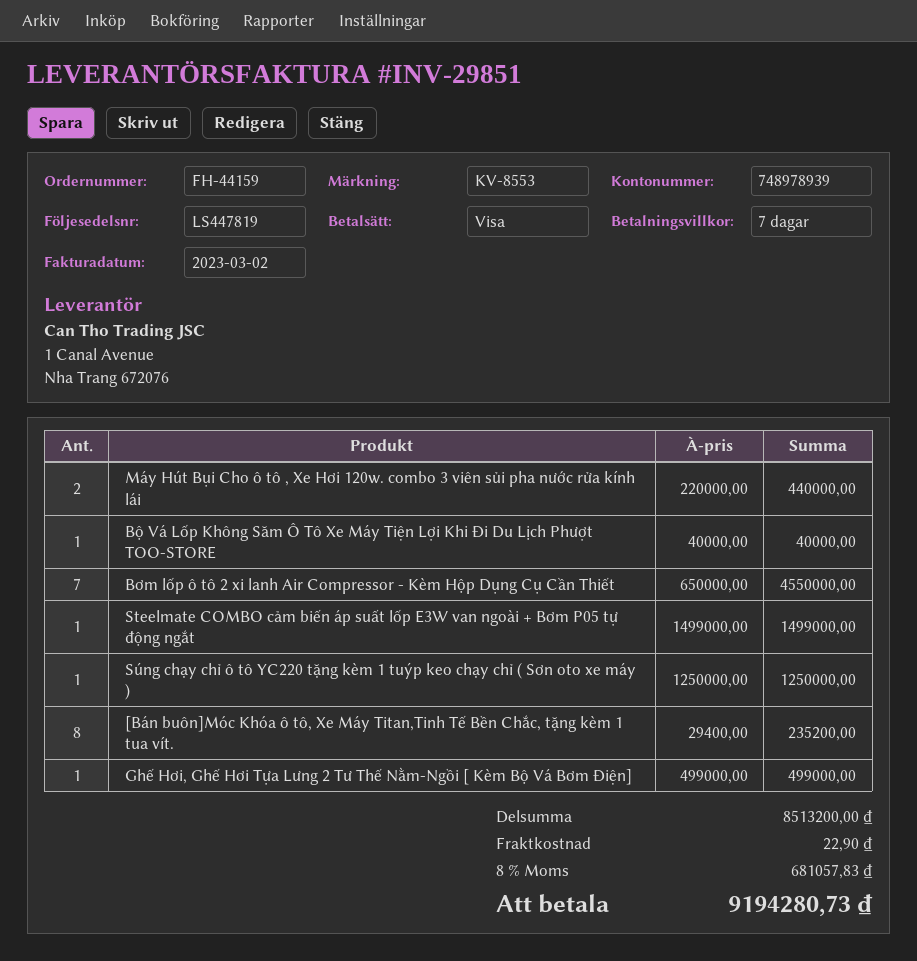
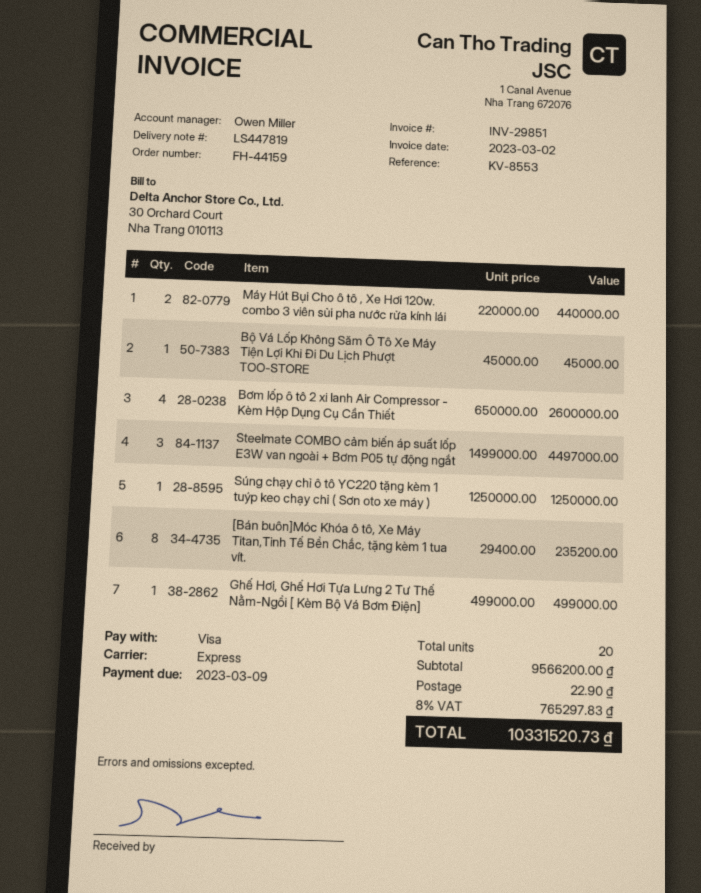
Bộ Vá Lốp Không Săm Ô Tô Xe Máy Tiện Lợi Khi Đi Du Lịch Phượt TOO-STORE: 1 x 40000.00 = 40000.00 -> 1 x 45000.00 = 45000.00
Bơm lốp ô tô 2 xi lanh Air Compressor - Kèm Hộp Dụng Cụ Cần Thiết: 7 x 650000.00 = 4550000.00 -> 4 x 650000.00 = 2600000.00
Steelmate COMBO cảm biến áp suất lốp E3W van ngoài + Bơm P05 tự động ngắt: 1 x 1499000.00 = 1499000.00 -> 3 x 1499000.00 = 4497000.00
subtotal: 8513200.00 -> 9566200.00
tax: 8% = 681057.83 -> 8% = 765297.83
total: 9194280.73 -> 10331520.73

